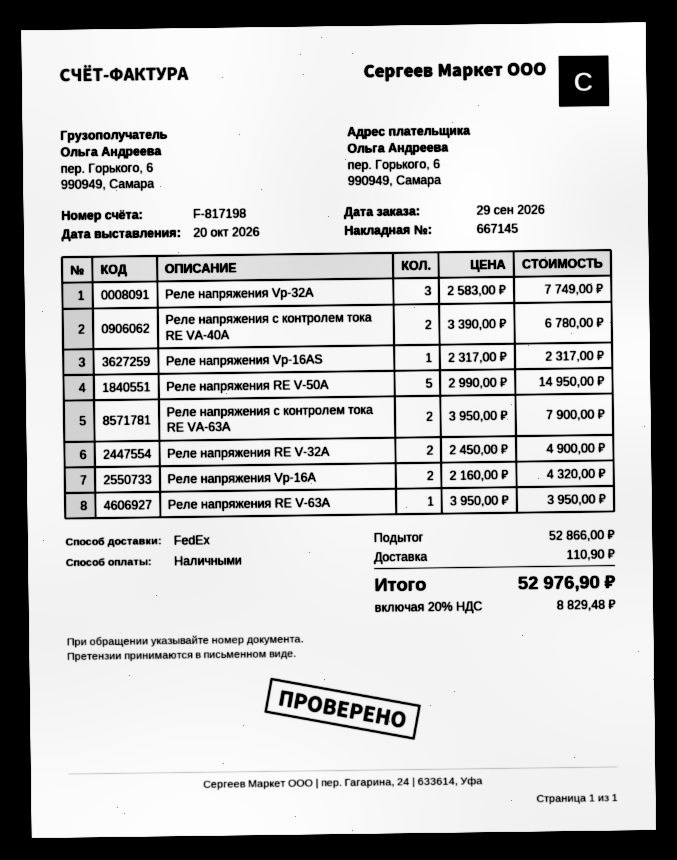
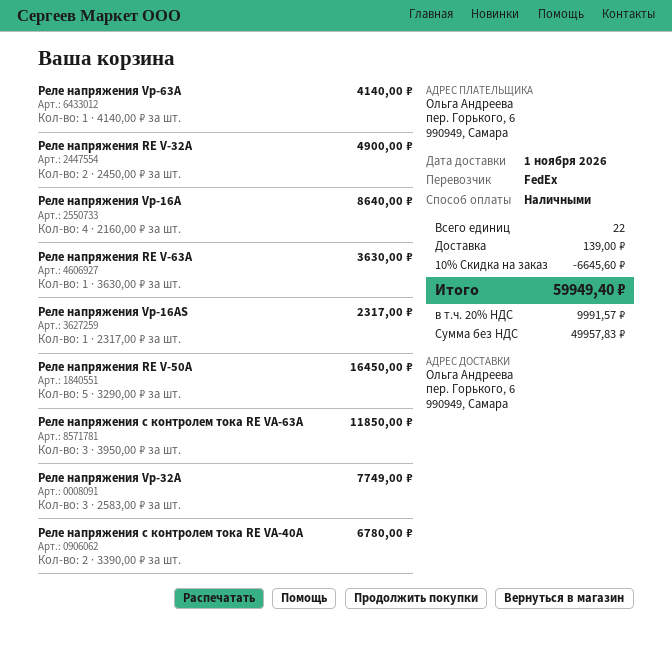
Реле напряжения RE V-50A: 5 x 2990.00 = 14950.00 -> 5 x 3290.00 = 16450.00
Реле напряжения c контролем тока RE VА-63A: 2 x 3950.00 = 7900.00 -> 3 x 3950.00 = 11850.00
Реле напряжения Vp-16A: 2 x 2160.00 = 4320.00 -> 4 x 2160.00 = 8640.00
Реле напряжения RE V-63A: 1 x 3950.00 = 3950.00 -> 1 x 3630.00 = 3630.00
Реле напряжения Vp-63A: none -> 1 x 4140.00 = 4140.00
discount: none -> 10% = 6645.60
shipping: 110.90 -> 139.00
tax: 20% = 8829.48 -> 20% = 9991.57
total: 52976.90 -> 59949.40

